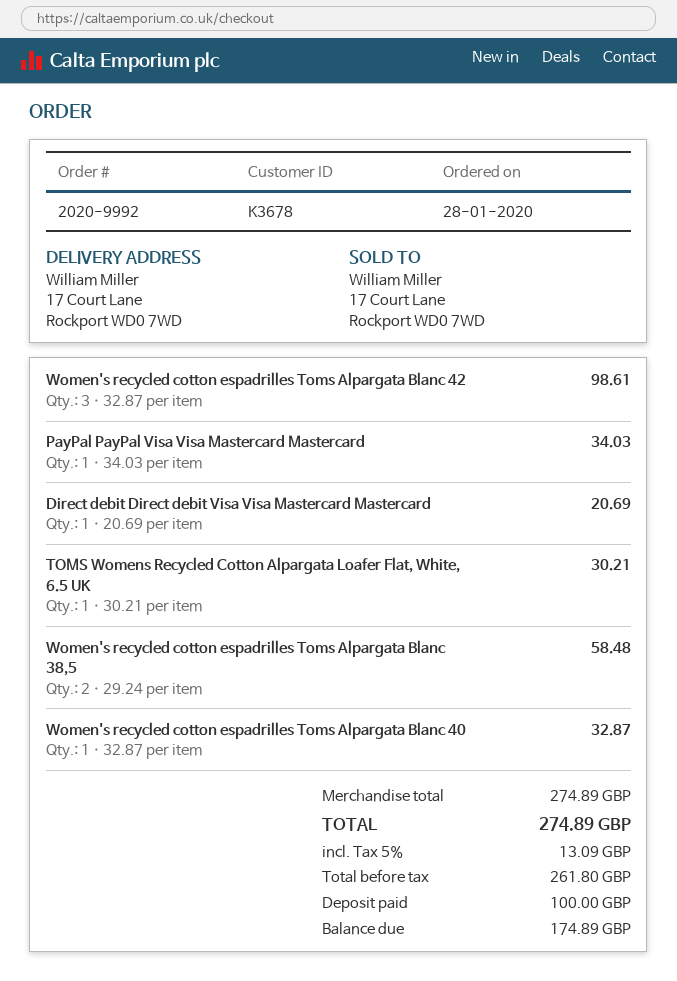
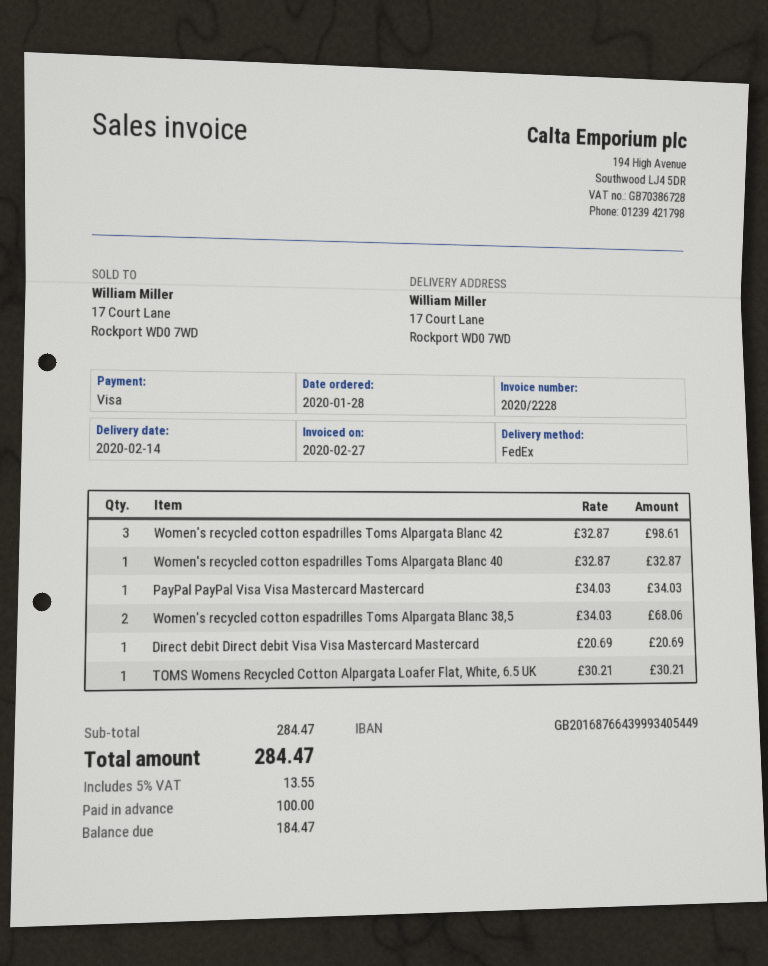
Women's recycled cotton espadrilles Toms Alpargata Blanc 38,5: 2 x 29.24 = 58.48 -> 2 x 34.03 = 68.06
subtotal: 274.89 -> 284.47
tax: 5% = 13.09 -> 5% = 13.55
total: 274.89 -> 284.47
balance: 174.89 -> 184.47

